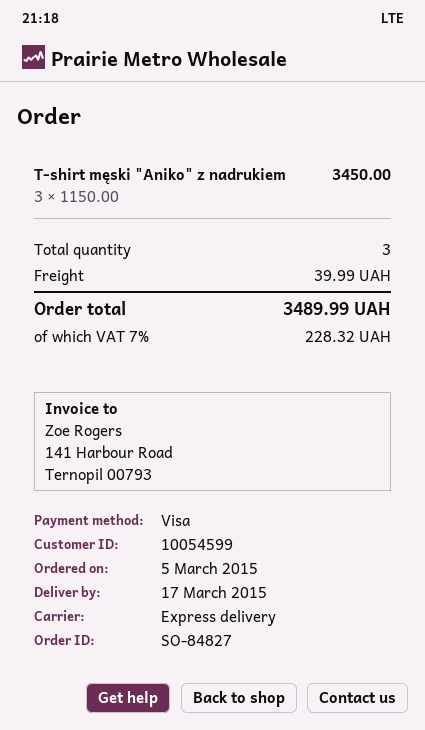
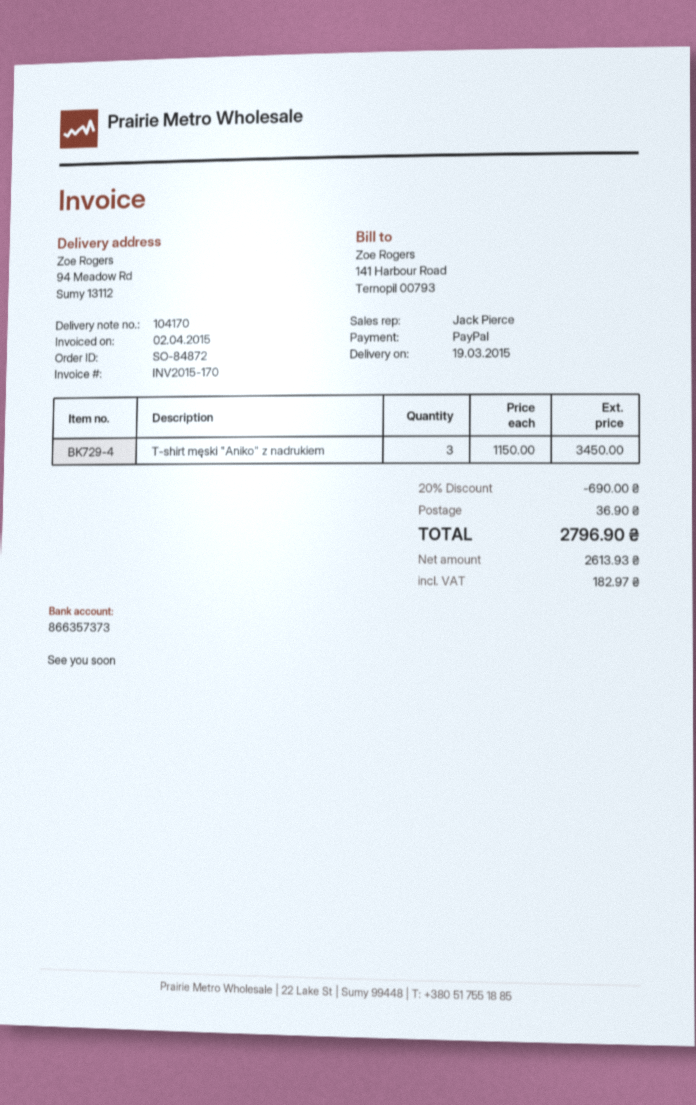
order number: SO-84827 -> SO-84872
delivery date: 2015-03-17 -> 2015-03-19
payment method: Visa -> PayPal
discount: none -> 20% = 690.00
shipping: 39.99 -> 36.90
tax: 228.32 -> 182.97
total: 3489.99 -> 2796.90

